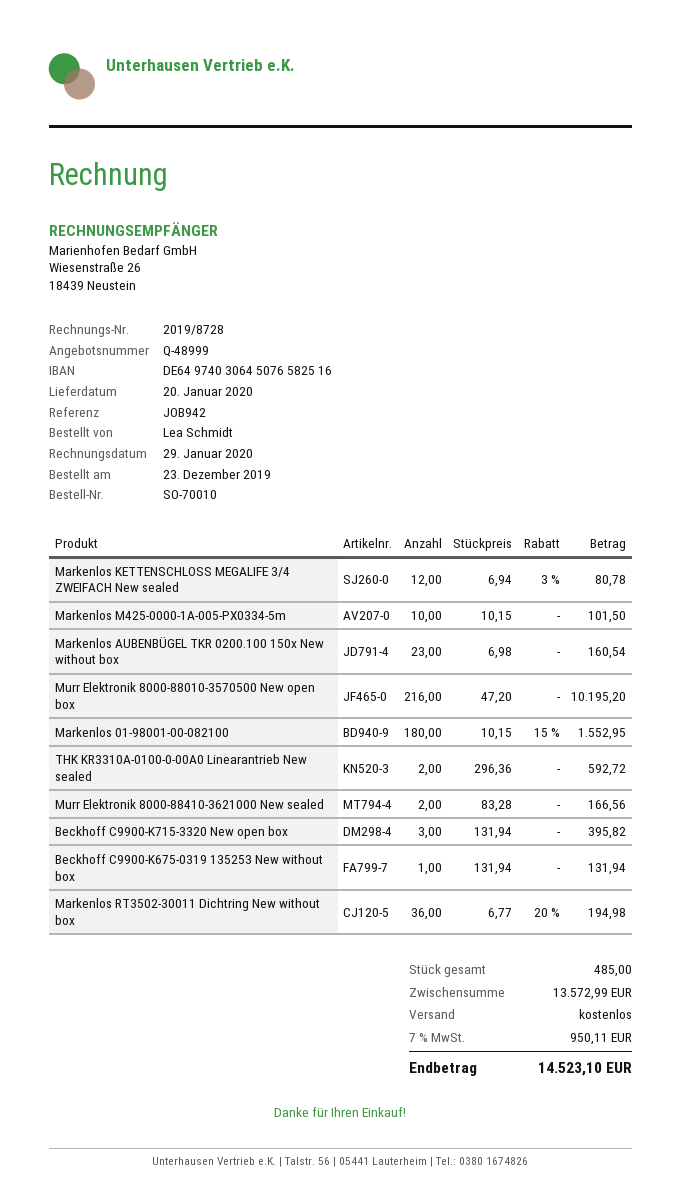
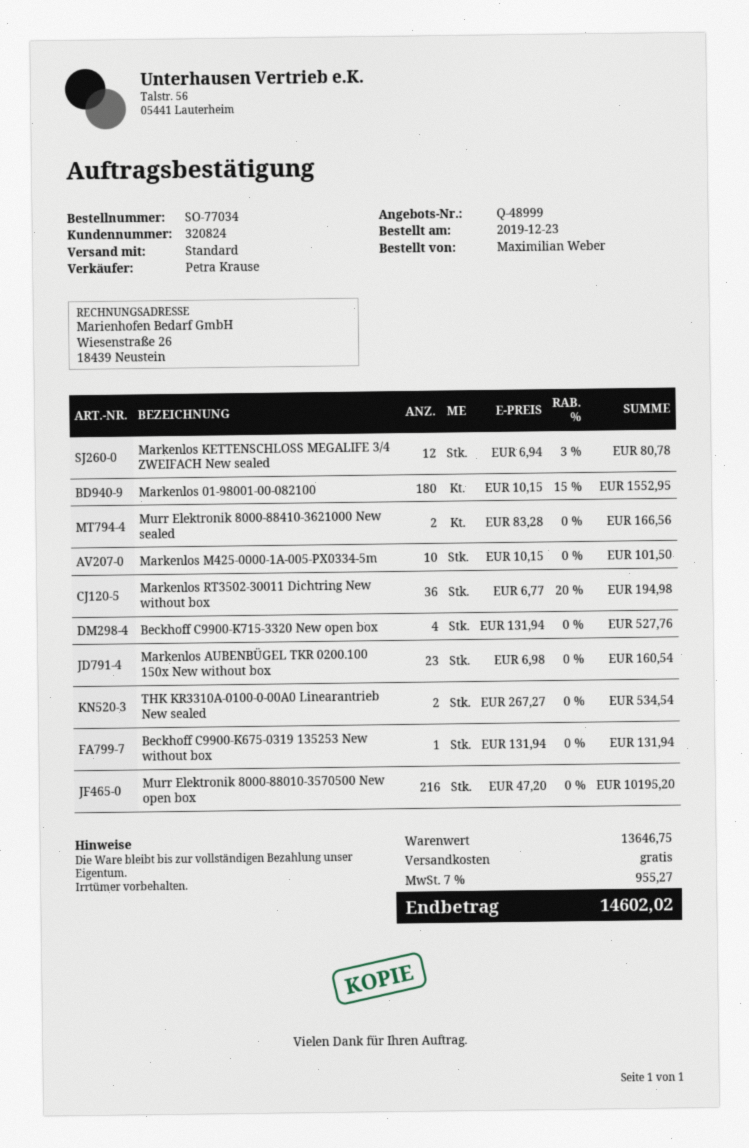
order number: SO-70010 -> SO-77034
ordered by: Lea Schmidt -> Maximilian Weber
THK KR3310A-0100-0-00A0 Linearantrieb New sealed: 2 x 296.36 = 592.72 -> 2 x 267.27 = 534.54
Beckhoff C9900-K715-3320 New open box: 3 x 131.94 = 395.82 -> 4 x 131.94 = 527.76
subtotal: 13572.99 -> 13646.75
tax: 7% = 950.11 -> 7% = 955.27
total: 14523.10 -> 14602.02

